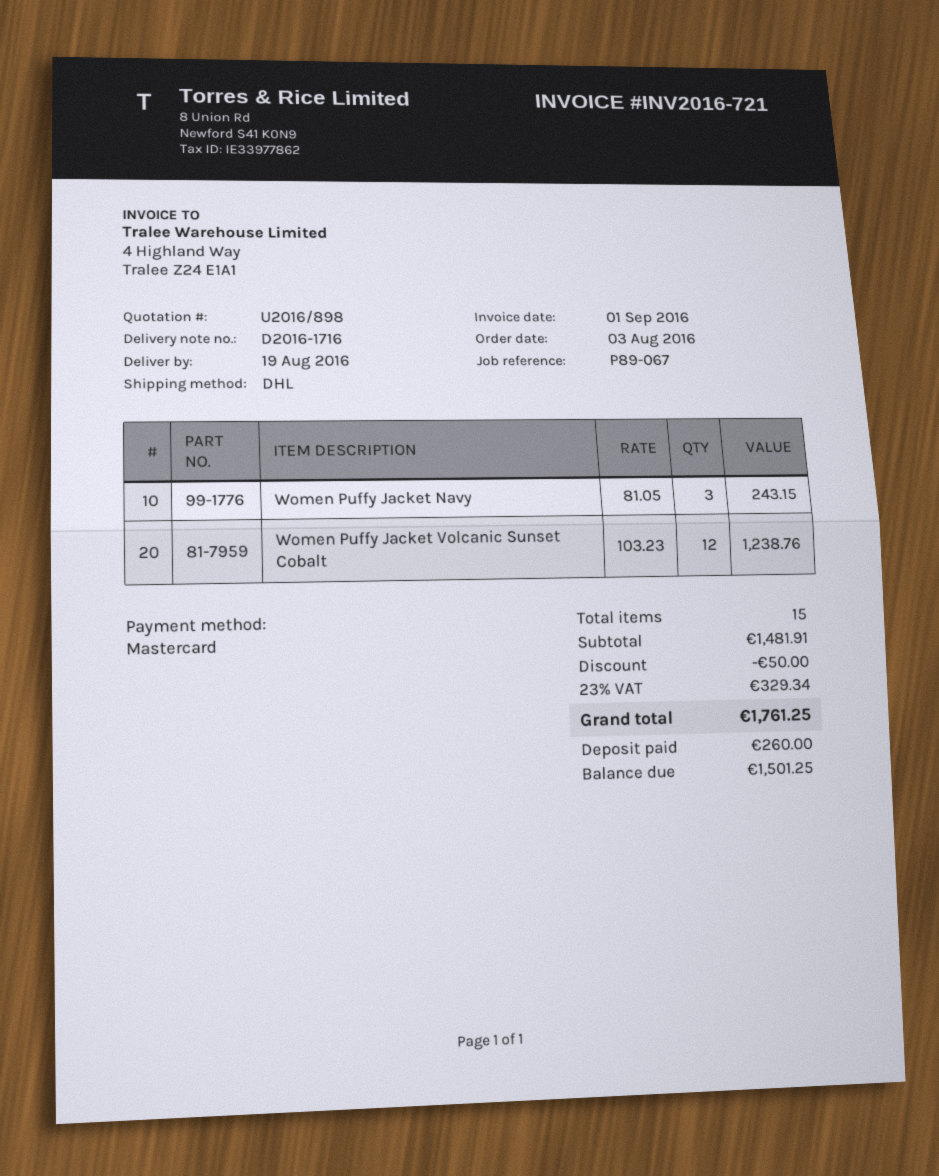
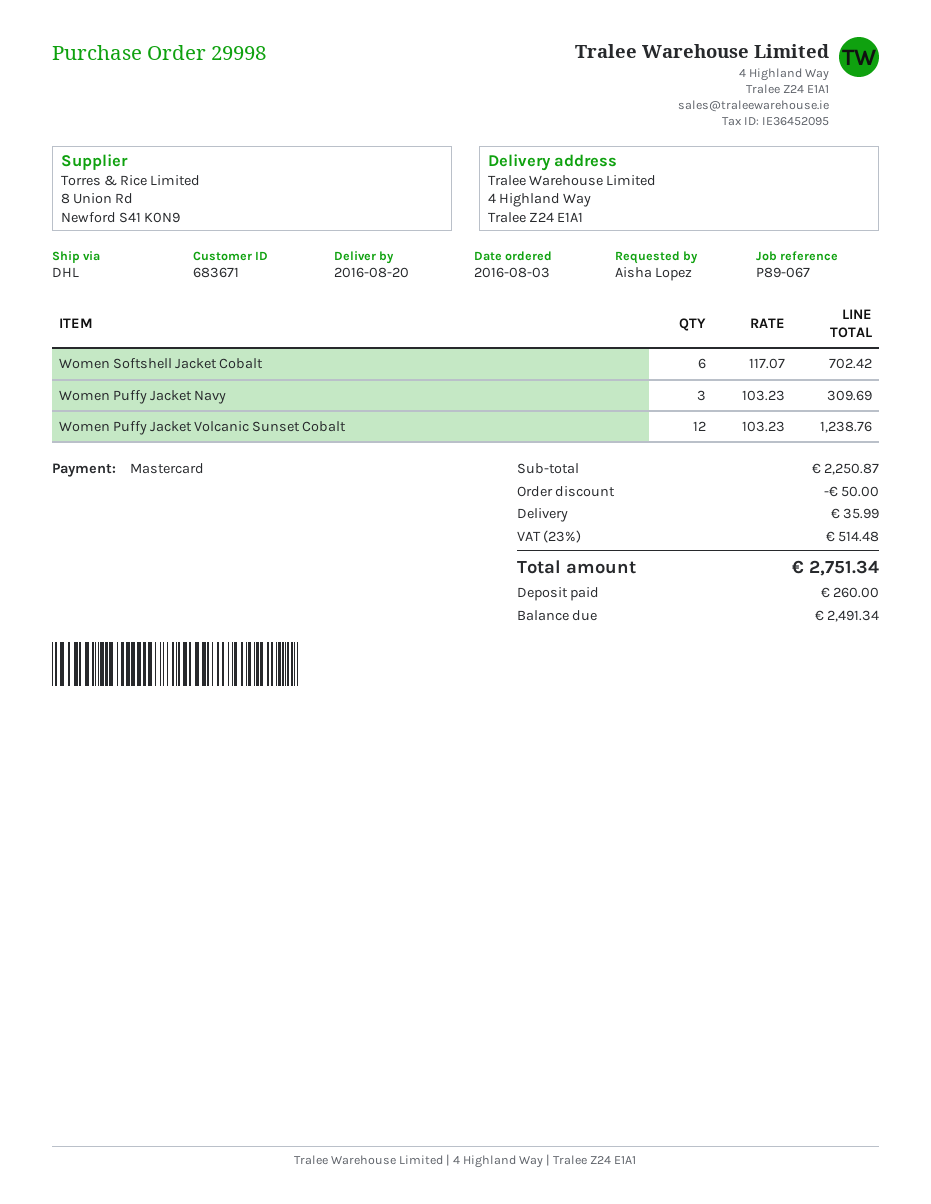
delivery date: 2016-08-19 -> 2016-08-20
Women Puffy Jacket Navy: 3 x 81.05 = 243.15 -> 3 x 103.23 = 309.69
Women Softshell Jacket Cobalt: none -> 6 x 117.07 = 702.42
subtotal: 1481.91 -> 2250.87
shipping: none -> 35.99
tax: 23% = 329.34 -> 23% = 514.48
total: 1761.25 -> 2751.34
balance: 1501.25 -> 2491.34

